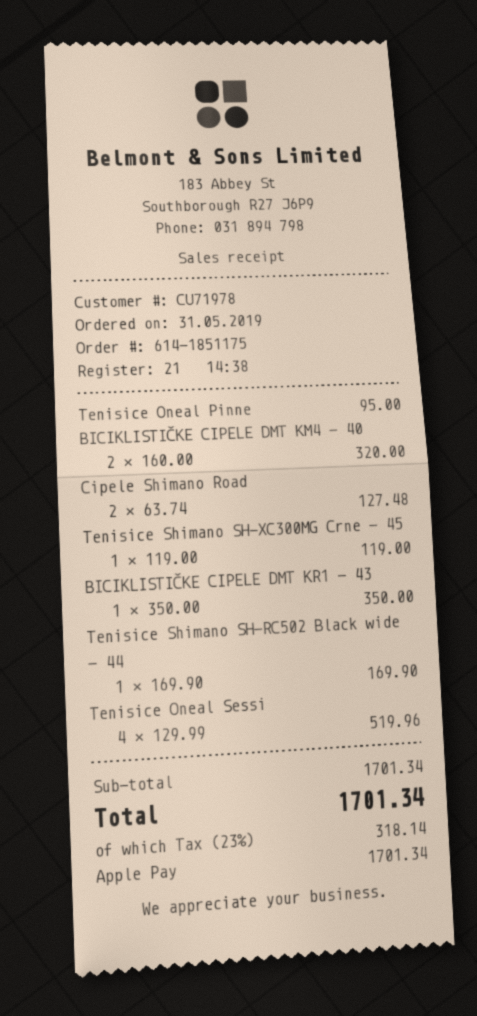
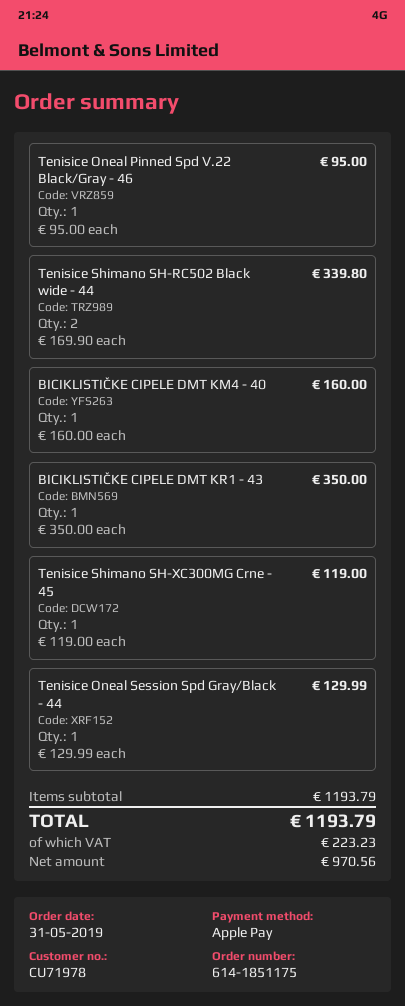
BICIKLISTIČKE CIPELE DMT KM4 - 40: 2 x 160.00 = 320.00 -> 1 x 160.00 = 160.00
Cipele Shimano Road: 2 x 63.74 = 127.48 -> none
Tenisice Shimano SH-RC502 Black wide - 44: 1 x 169.90 = 169.90 -> 2 x 169.90 = 339.80
Tenisice Oneal Sessi: 4 x 129.99 = 519.96 -> 1 x 129.99 = 129.99
subtotal: 1701.34 -> 1193.79
tax: 318.14 -> 223.23
total: 1701.34 -> 1193.79

